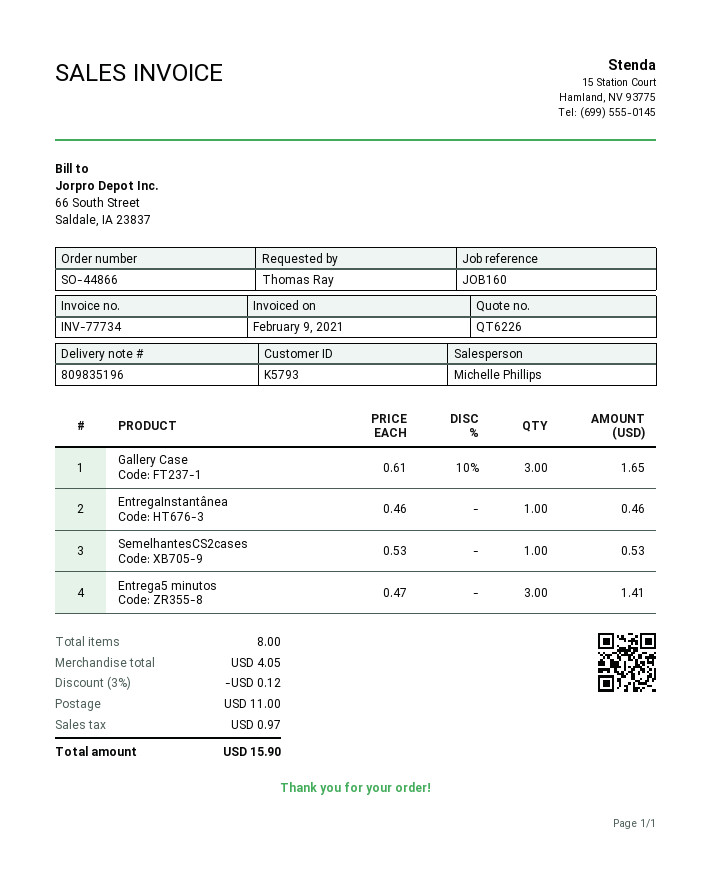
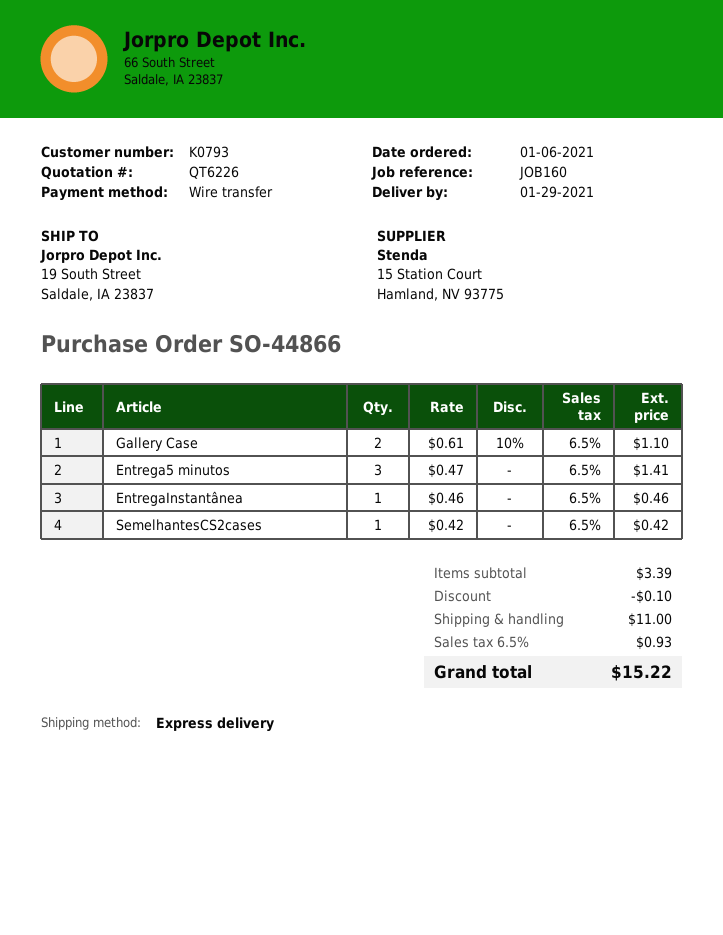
customer number: K5793 -> K0793
Gallery Case: 3 x 0.61 - 10% = 1.65 -> 2 x 0.61 - 10% = 1.10
SemelhantesCS2cases: 1 x 0.53 = 0.53 -> 1 x 0.42 = 0.42
subtotal: 4.05 -> 3.39
discount: 0.12 -> 0.10
tax: 0.97 -> 0.93
total: 15.90 -> 15.22

